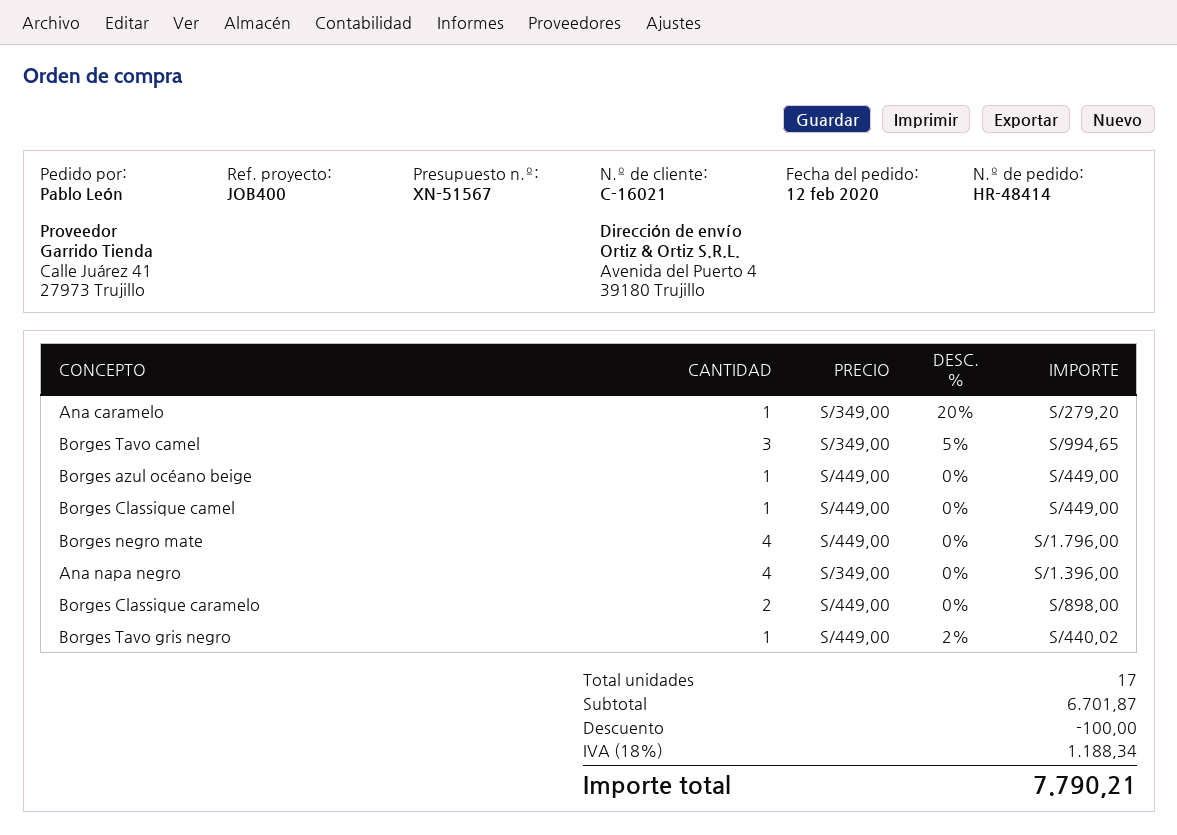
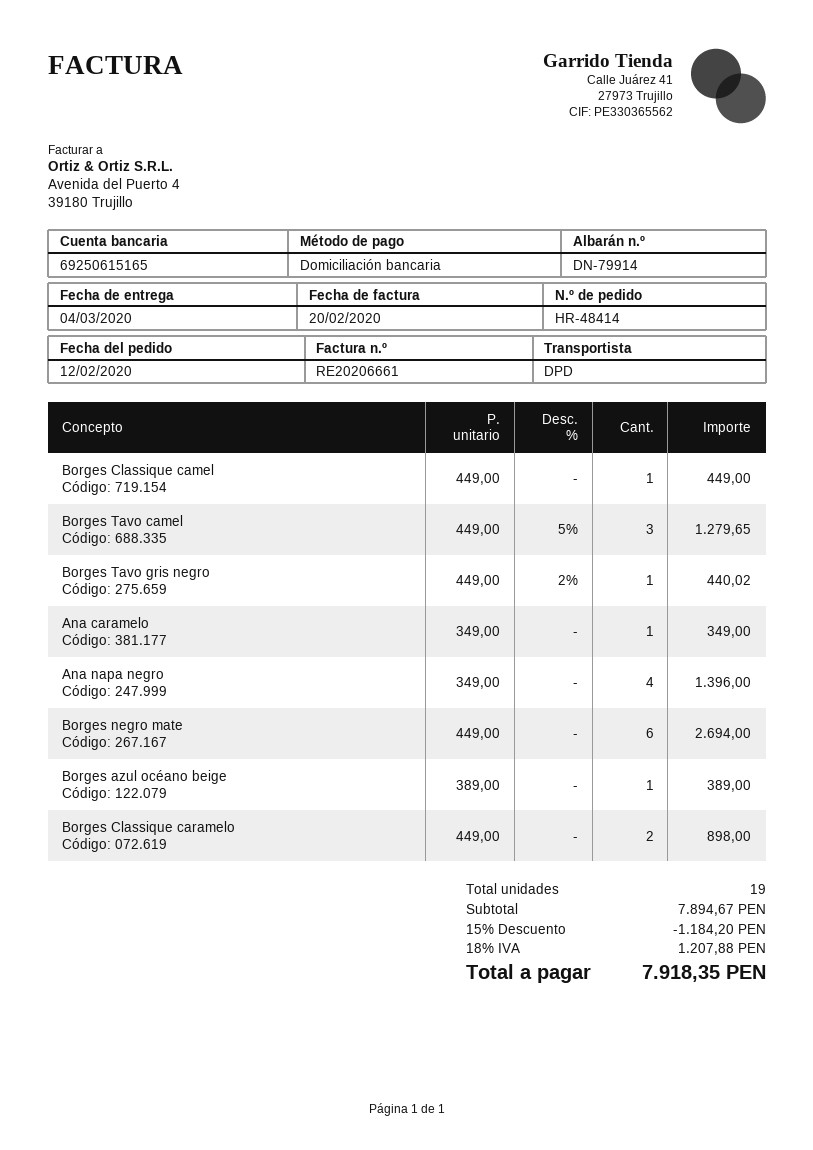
Ana caramelo: 1 x 349.00 - 20% = 279.20 -> 1 x 349.00 = 349.00
Borges Tavo camel: 3 x 349.00 - 5% = 994.65 -> 3 x 449.00 - 5% = 1279.65
Borges azul océano beige: 1 x 449.00 = 449.00 -> 1 x 389.00 = 389.00
Borges negro mate: 4 x 449.00 = 1796.00 -> 6 x 449.00 = 2694.00
total quantity: 17 -> 19
subtotal: 6701.87 -> 7894.67
discount: 100.00 -> 1184.20
tax: 18% = 1188.34 -> 18% = 1207.88
total: 7790.21 -> 7918.35

